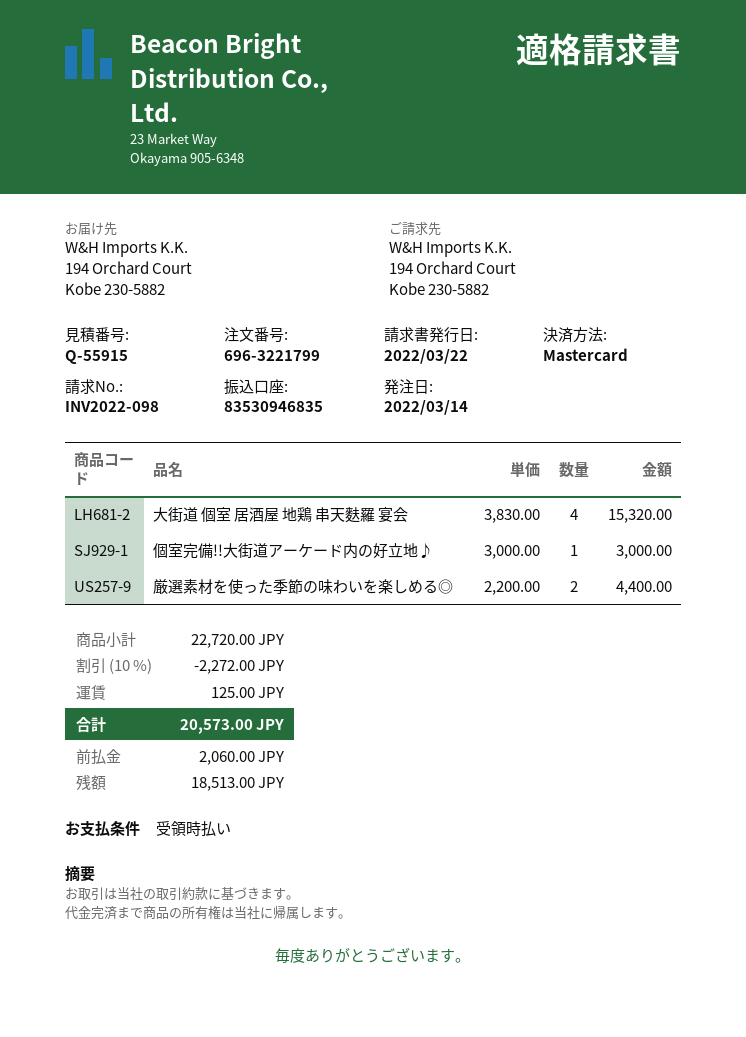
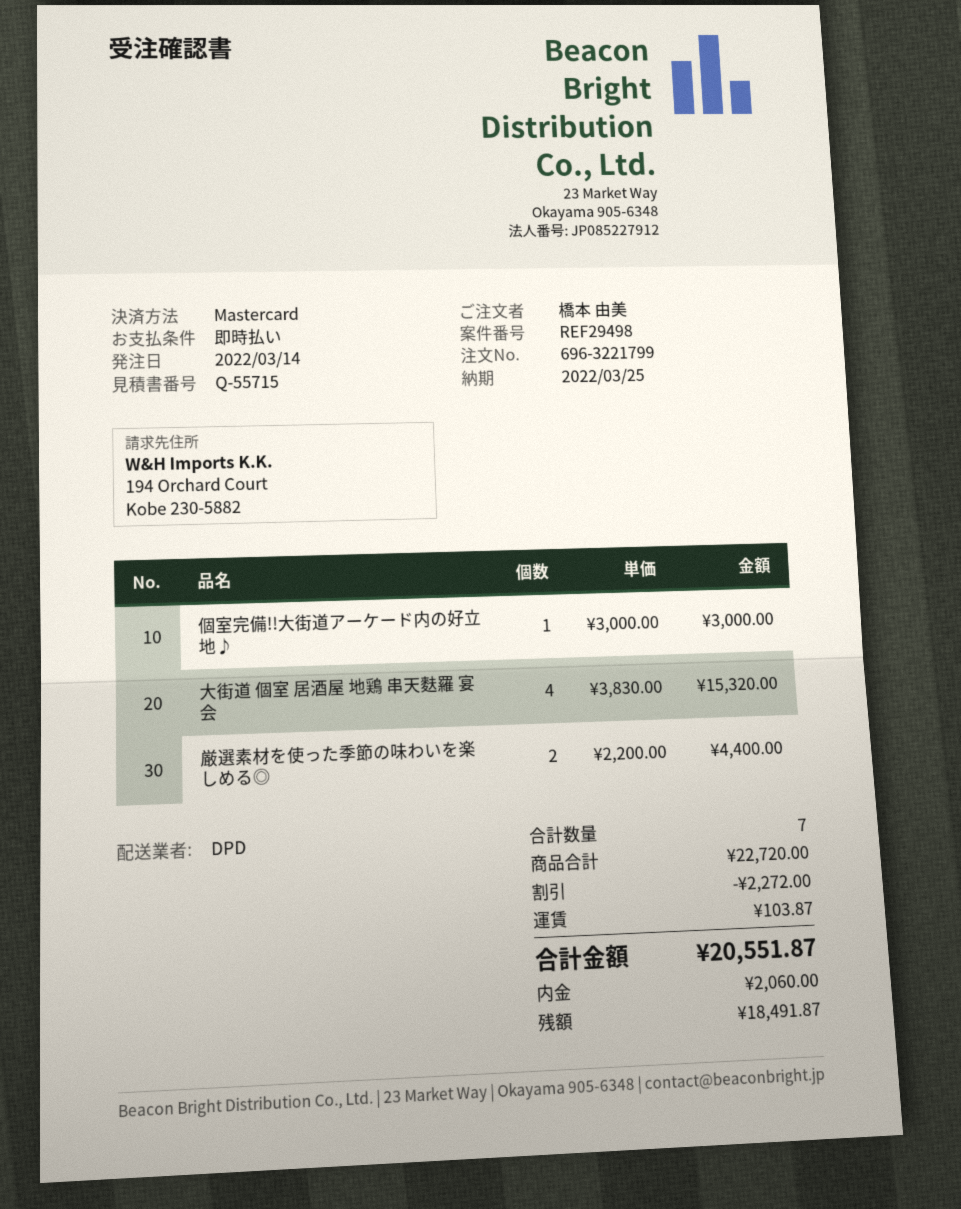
quote number: Q-55915 -> Q-55715
shipping: 125.00 -> 103.87
total: 20573.00 -> 20551.87
balance: 18513.00 -> 18491.87

